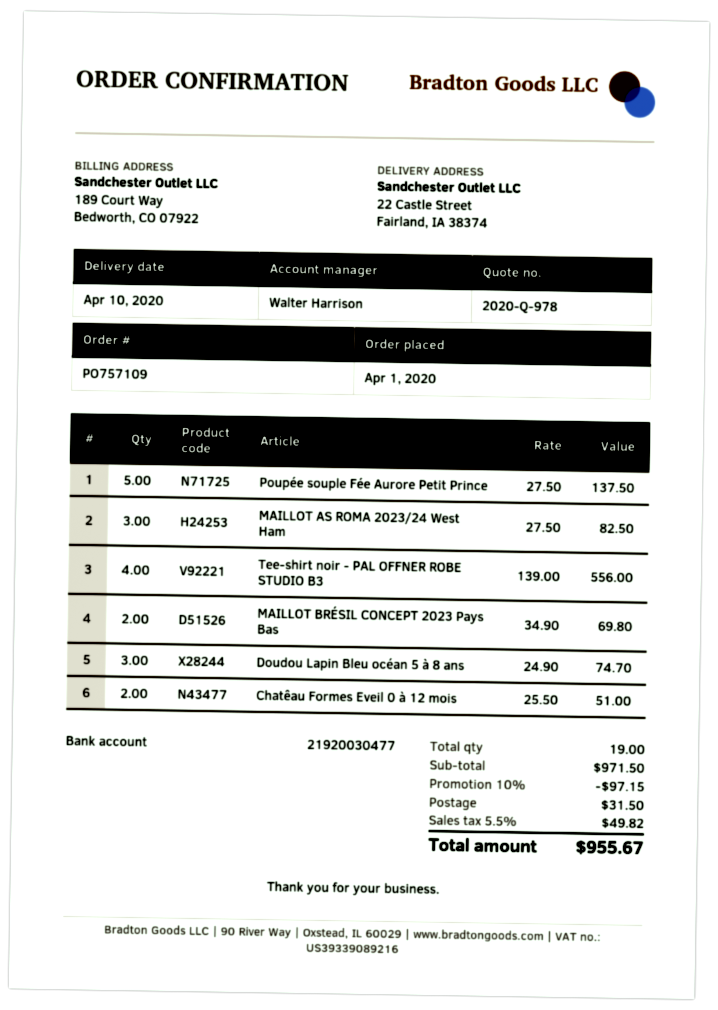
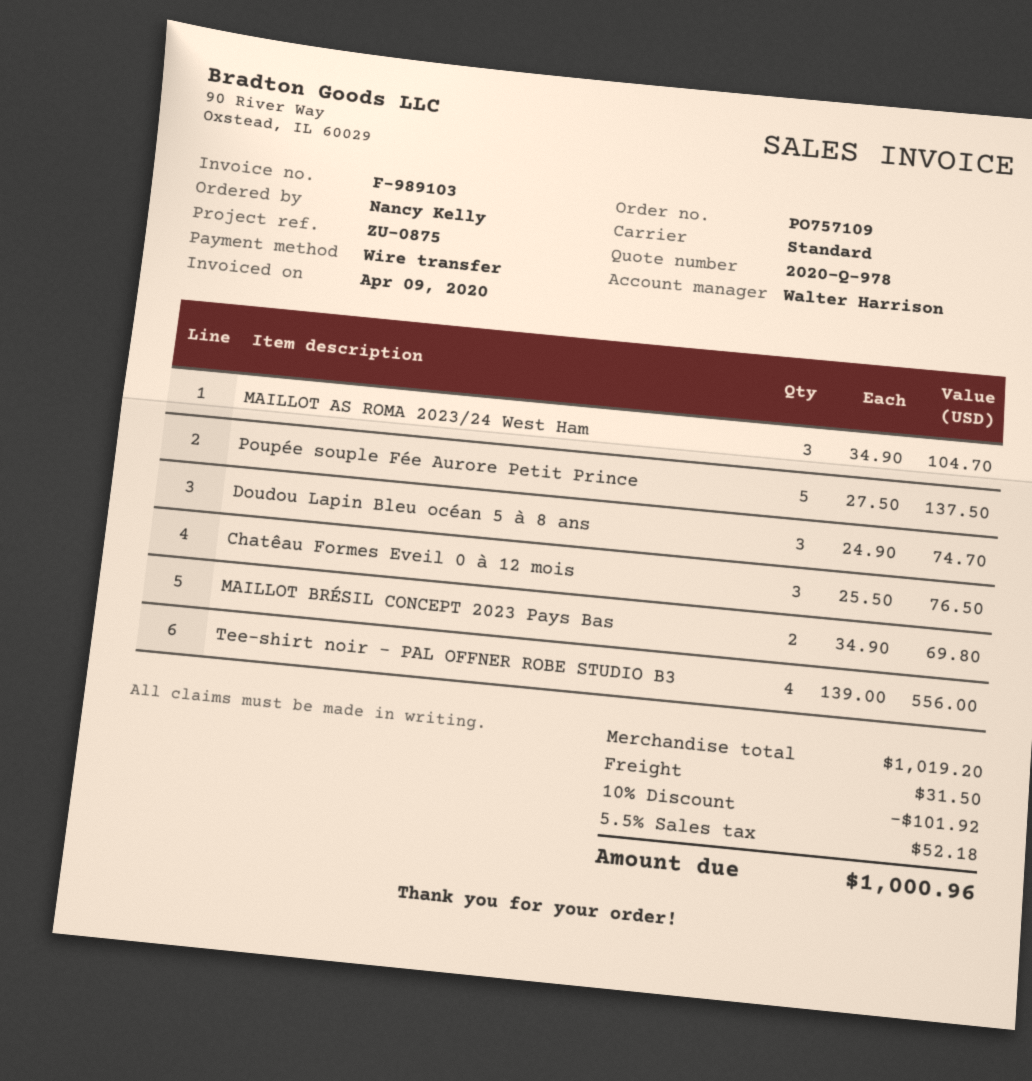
MAILLOT AS ROMA 2023/24 West Ham: 3 x 27.50 = 82.50 -> 3 x 34.90 = 104.70
Chatêau Formes Eveil 0 à 12 mois: 2 x 25.50 = 51.00 -> 3 x 25.50 = 76.50
subtotal: 971.50 -> 1019.20
discount: 10% = 97.15 -> 10% = 101.92
tax: 5.5% = 49.82 -> 5.5% = 52.18
total: 955.67 -> 1000.96

